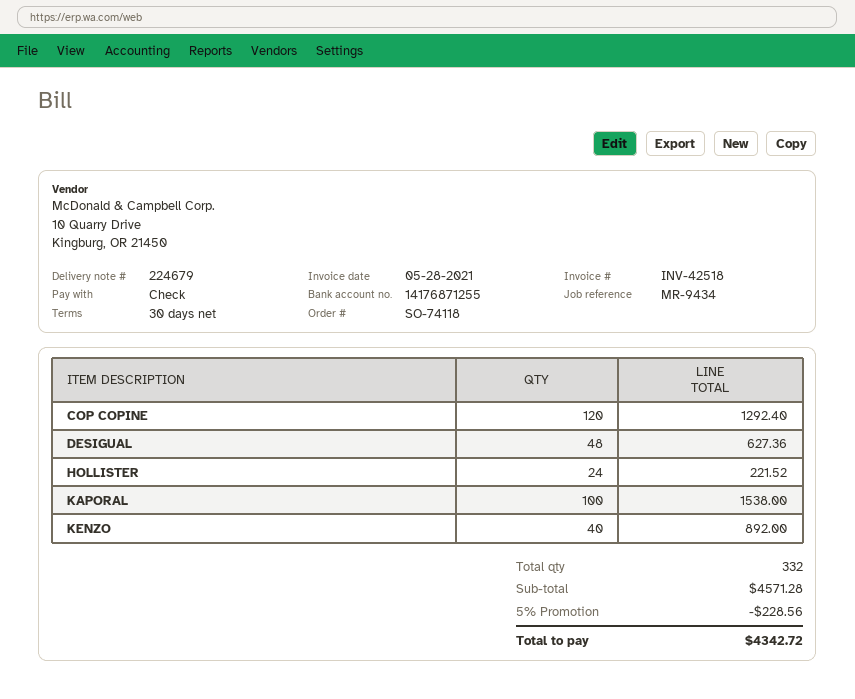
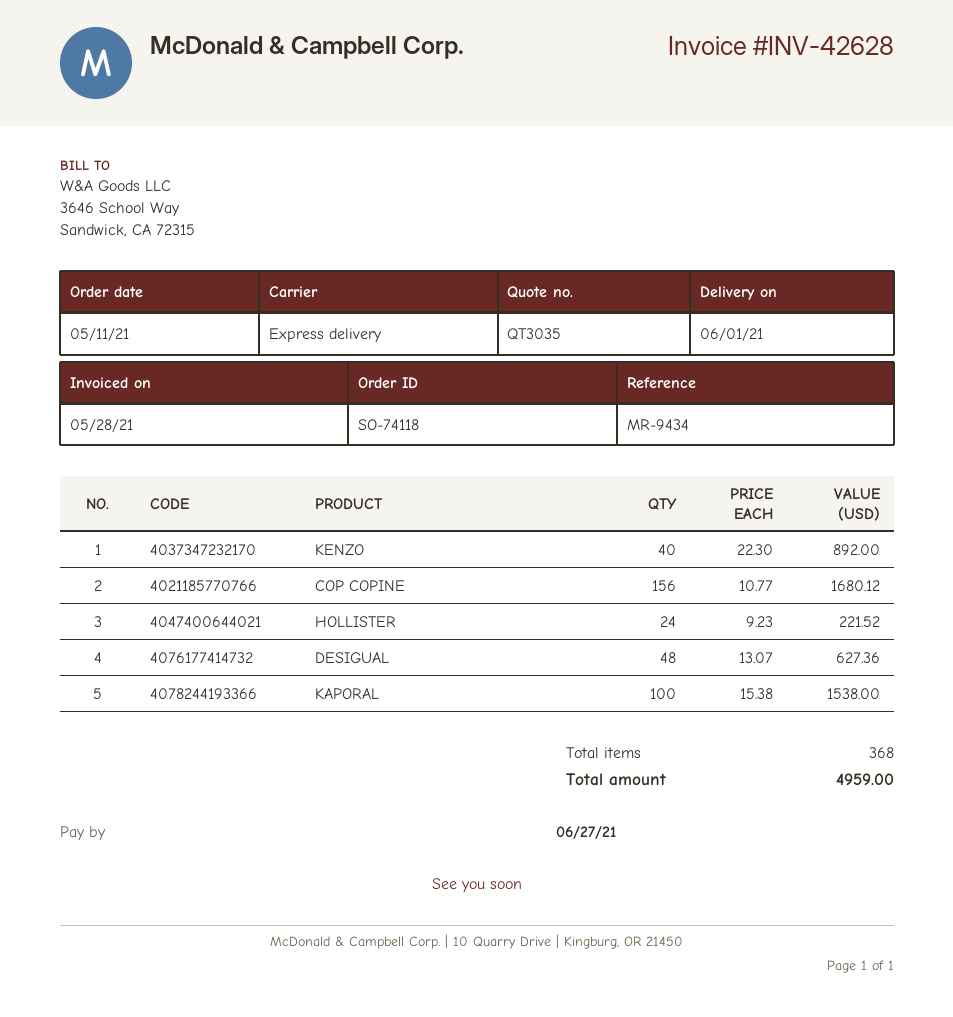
invoice number: INV-42518 -> INV-42628
COP COPINE: 120 for 1292.40 -> 156 for 1680.12
total quantity: 332 -> 368
discount: 5% = 228.56 -> none
total: 4342.72 -> 4959.00

